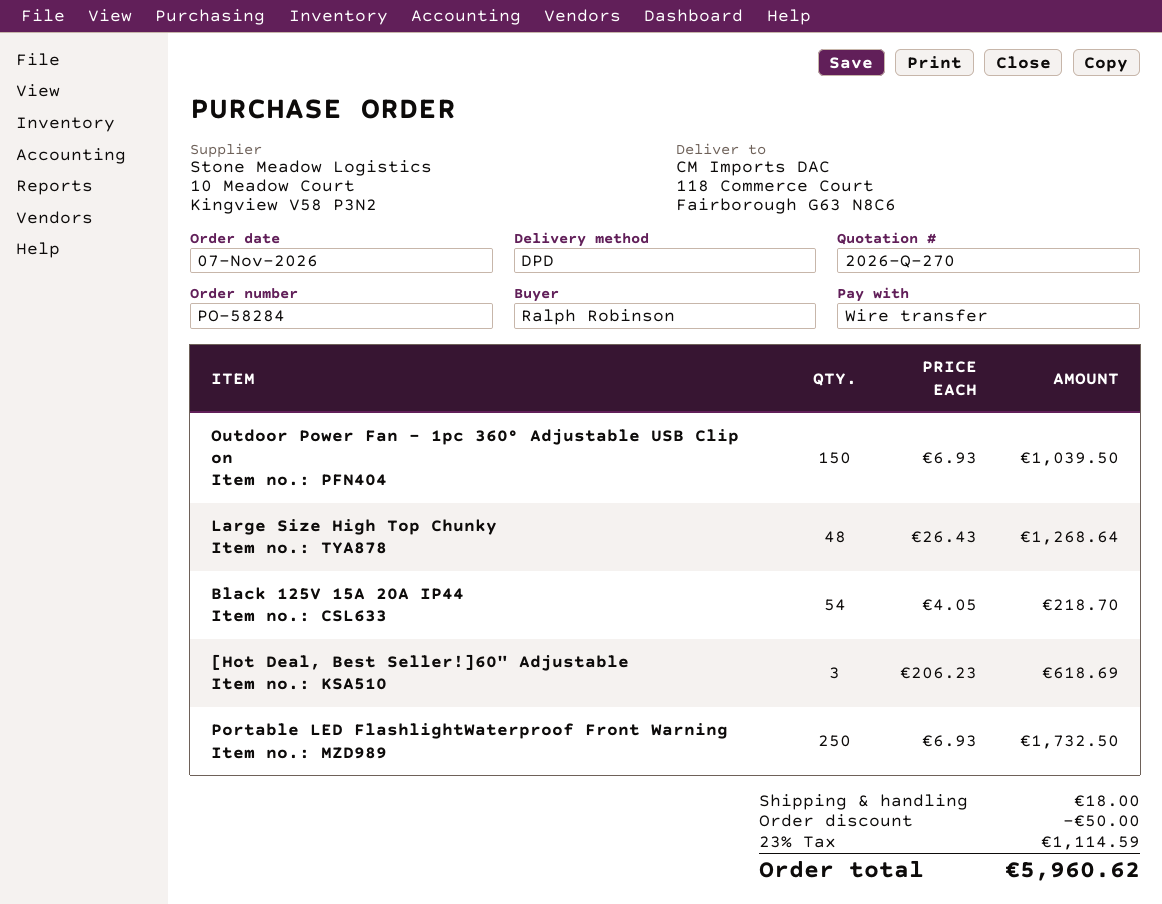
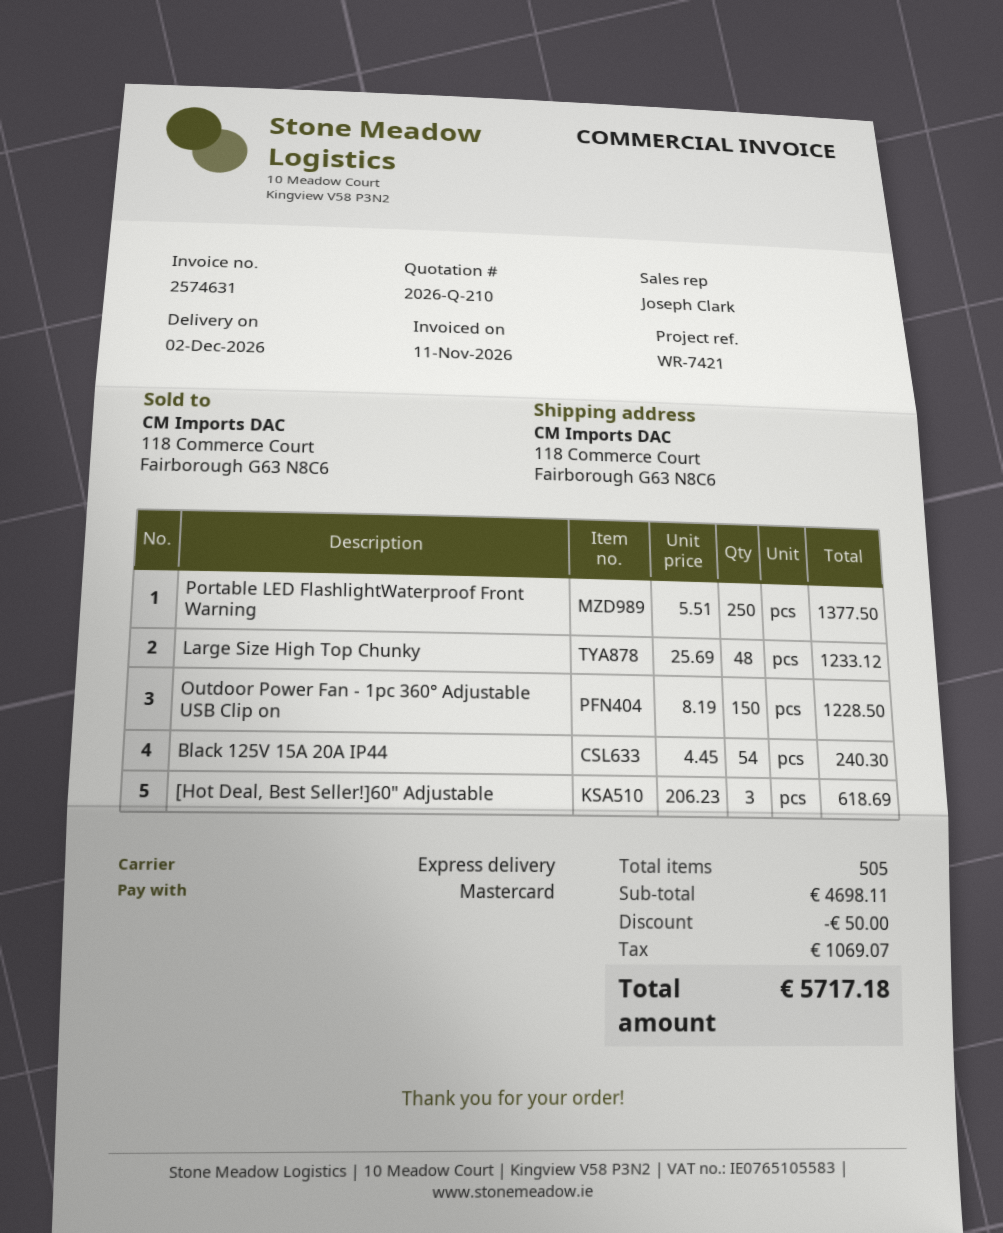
quote number: 2026-Q-270 -> 2026-Q-210
payment method: bank transfer -> Mastercard
shipping method: DPD -> express
Outdoor Power Fan - 1pc 360° Adjustable USB Clip on: 150 x 6.93 = 1039.50 -> 150 x 8.19 = 1228.50
Large Size High Top Chunky: 48 x 26.43 = 1268.64 -> 48 x 25.69 = 1233.12
Black 125V 15A 20A IP44: 54 x 4.05 = 218.70 -> 54 x 4.45 = 240.30
Portable LED FlashlightWaterproof Front Warning: 250 x 6.93 = 1732.50 -> 250 x 5.51 = 1377.50
shipping: 18.00 -> none
tax: 1114.59 -> 1069.07
total: 5960.62 -> 5717.18

